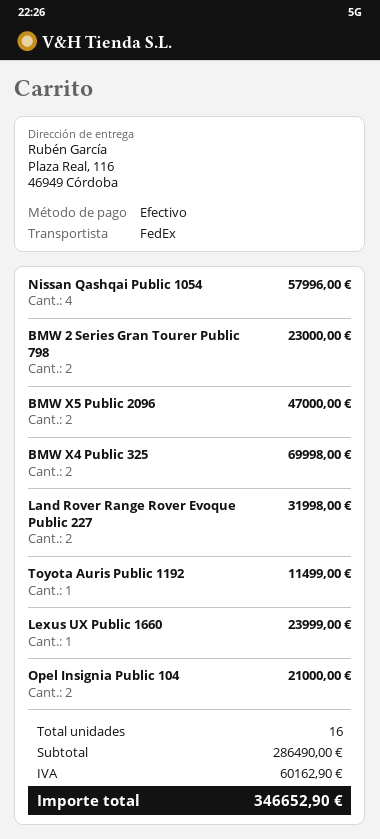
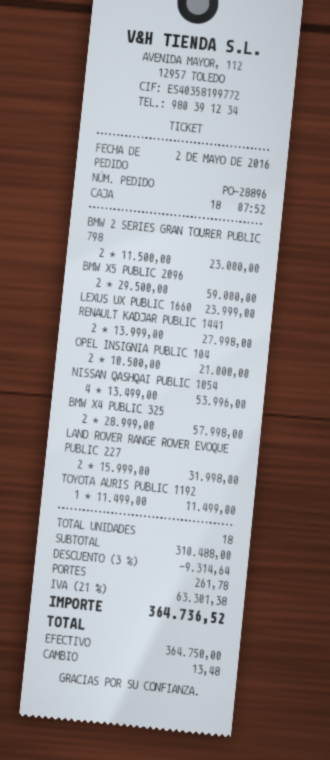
Nissan Qashqai Public 1054: 4 for 57996.00 -> 4 for 53996.00
BMW X5 Public 2096: 2 for 47000.00 -> 2 for 59000.00
BMW X4 Public 325: 2 for 69998.00 -> 2 for 57998.00
RENAULT KADJAR PUBLIC 1441: none -> 2 for 27998.00
total quantity: 16 -> 18
subtotal: 286490.00 -> 310488.00
discount: none -> 3% = 9314.64
shipping: none -> 261.78
tax: 60162.90 -> 63301.38
total: 346652.90 -> 364736.52

